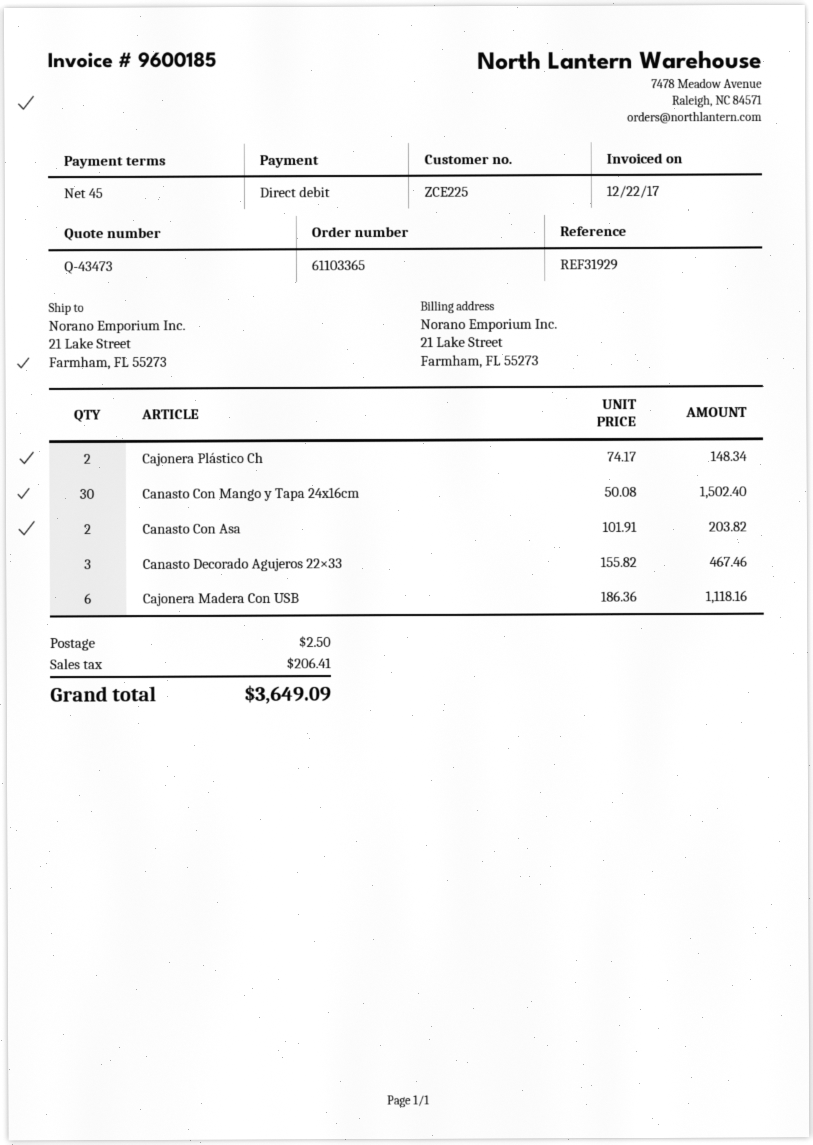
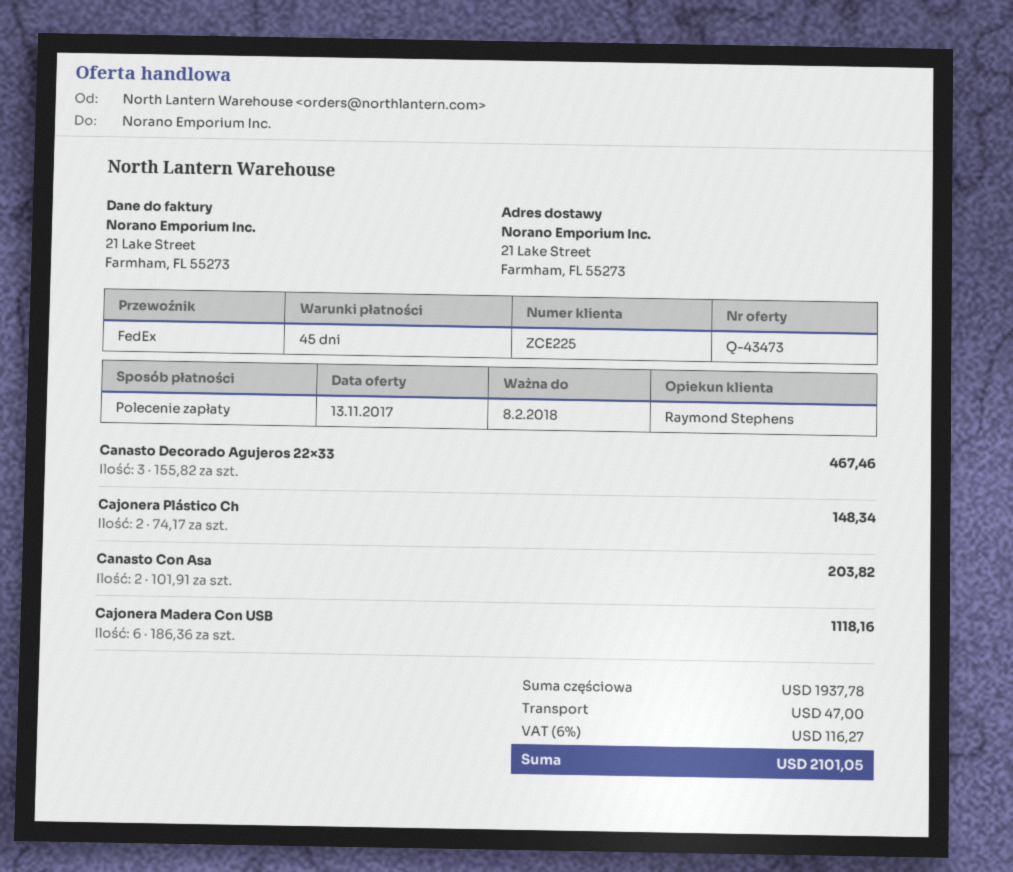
Canasto Con Mango y Tapa 24x16cm: 30 x 50.08 = 1502.40 -> none
shipping: 2.50 -> 47.00
tax: 206.41 -> 116.27
total: 3649.09 -> 2101.05

